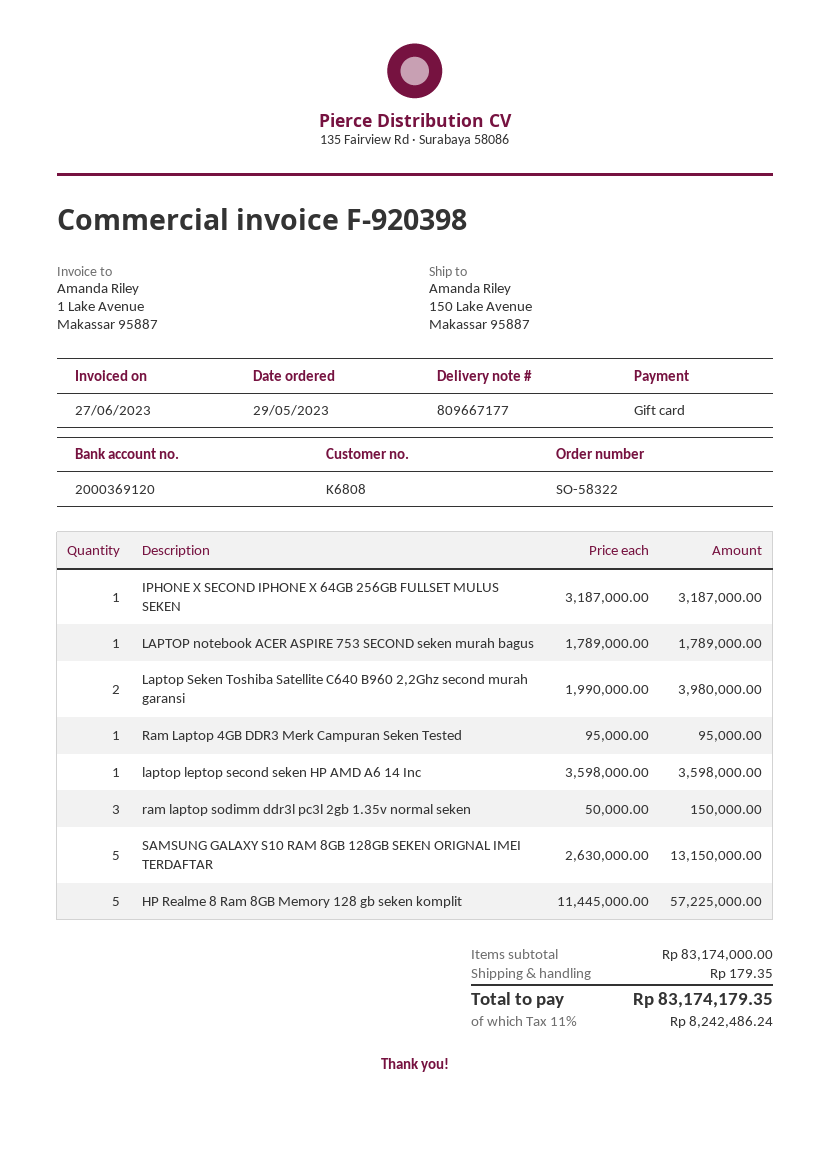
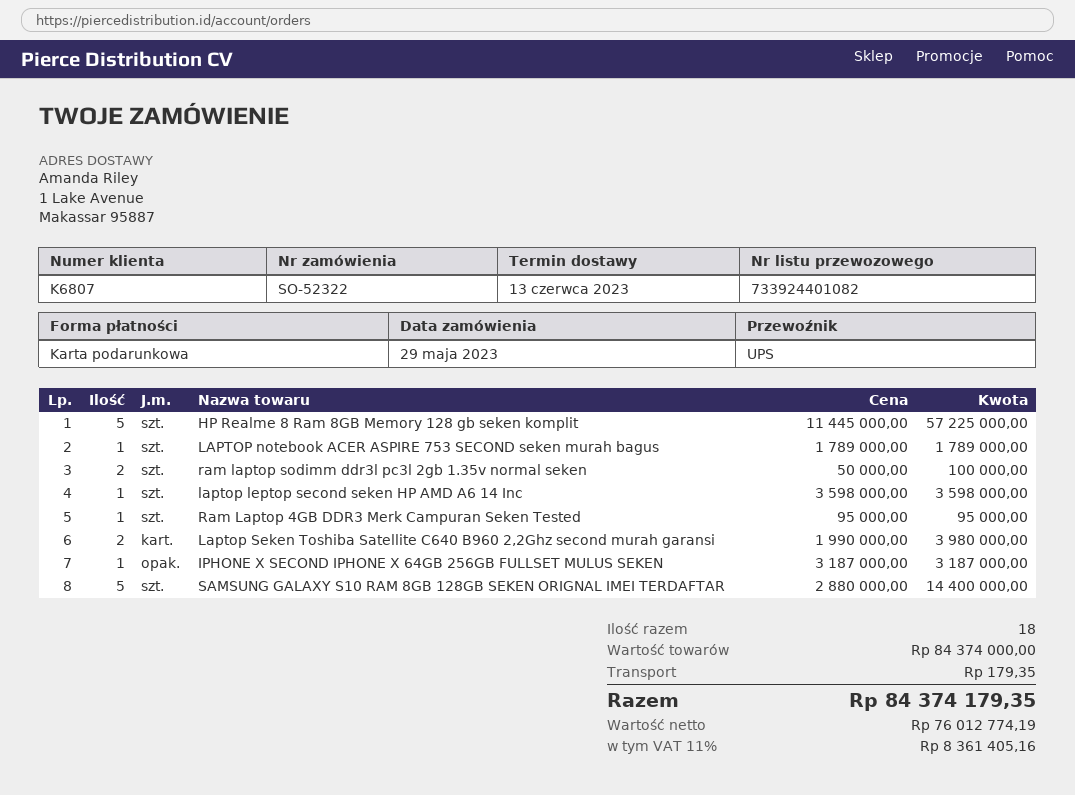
order number: SO-58322 -> SO-52322
customer number: K6808 -> K6807
ship to: 150 Lake Avenue, Makassar 95887 -> 1 Lake Avenue, Makassar 95887
ram laptop sodimm ddr3l pc3l 2gb 1.35v normal seken: 3 x 50000.00 = 150000.00 -> 2 x 50000.00 = 100000.00
SAMSUNG GALAXY S10 RAM 8GB 128GB SEKEN ORIGNAL IMEI TERDAFTAR: 5 x 2630000.00 = 13150000.00 -> 5 x 2880000.00 = 14400000.00
subtotal: 83174000.00 -> 84374000.00
tax: 11% = 8242486.24 -> 11% = 8361405.16
total: 83174179.35 -> 84374179.35

